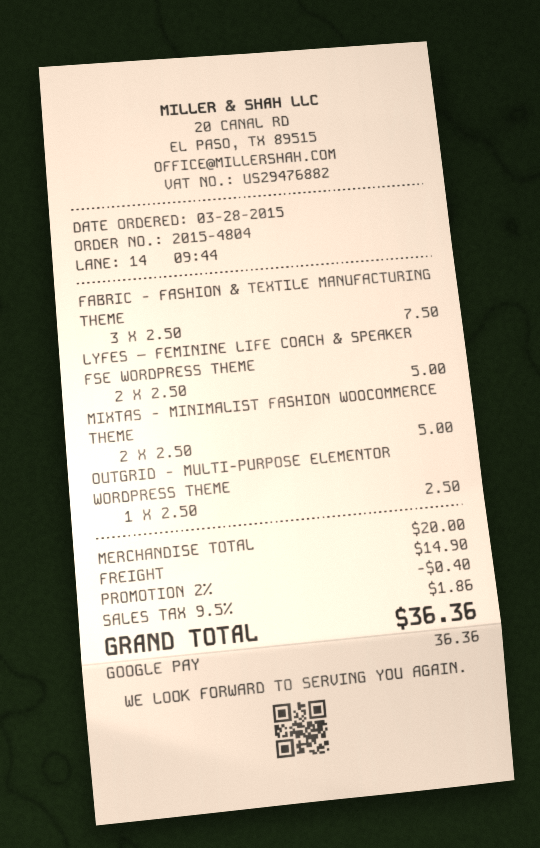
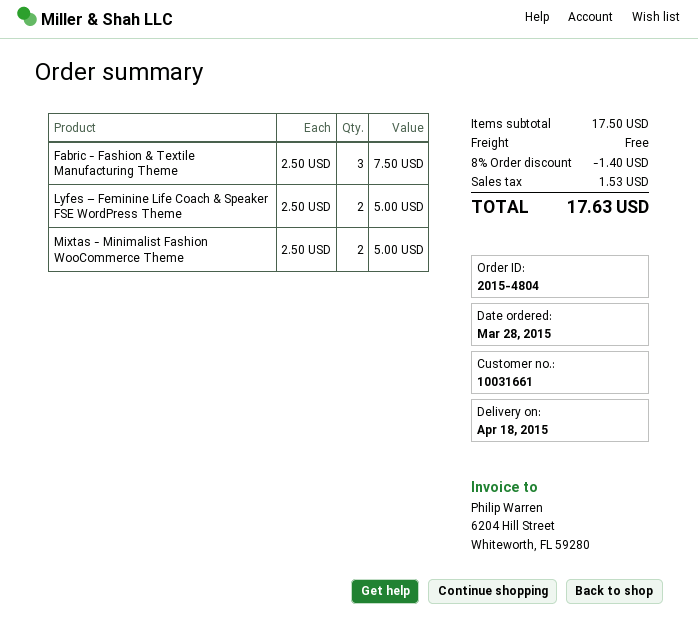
OUTGRID - MULTI-PURPOSE ELEMENTOR WORDPRESS THEME: 1 x 2.50 = 2.50 -> none
subtotal: 20.00 -> 17.50
discount: 2% = 0.40 -> 8% = 1.40
shipping: 14.90 -> 0.00
tax: 1.86 -> 1.53
total: 36.36 -> 17.63

